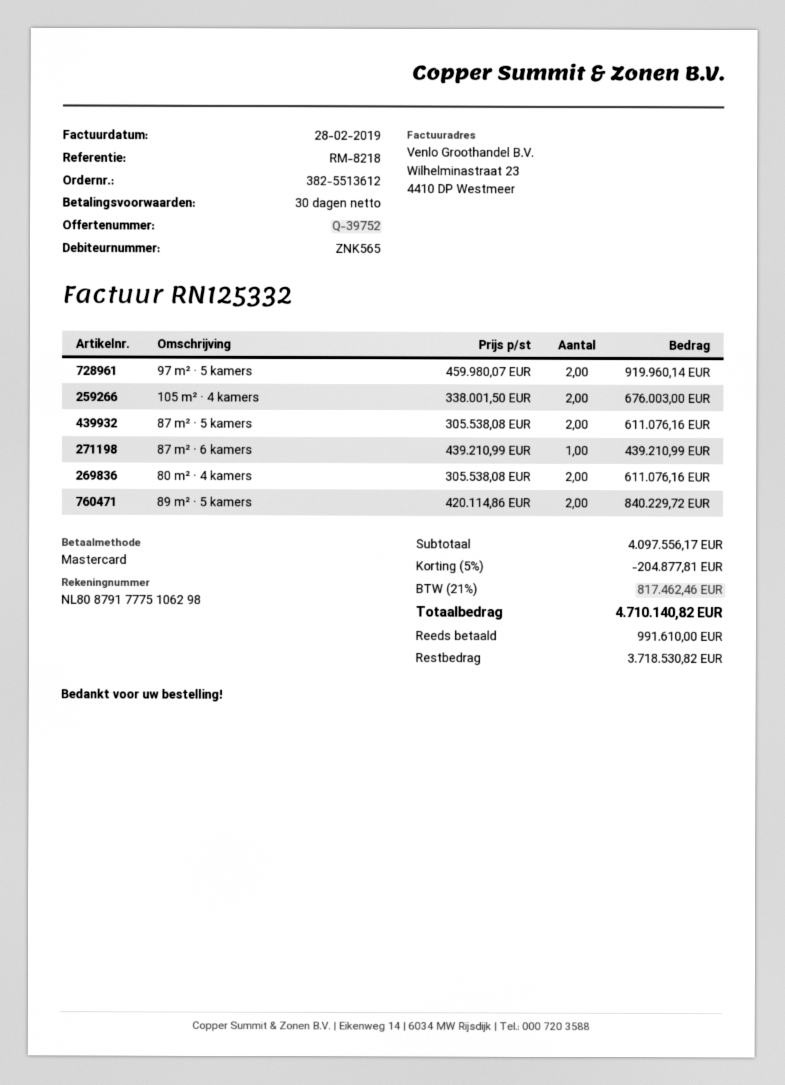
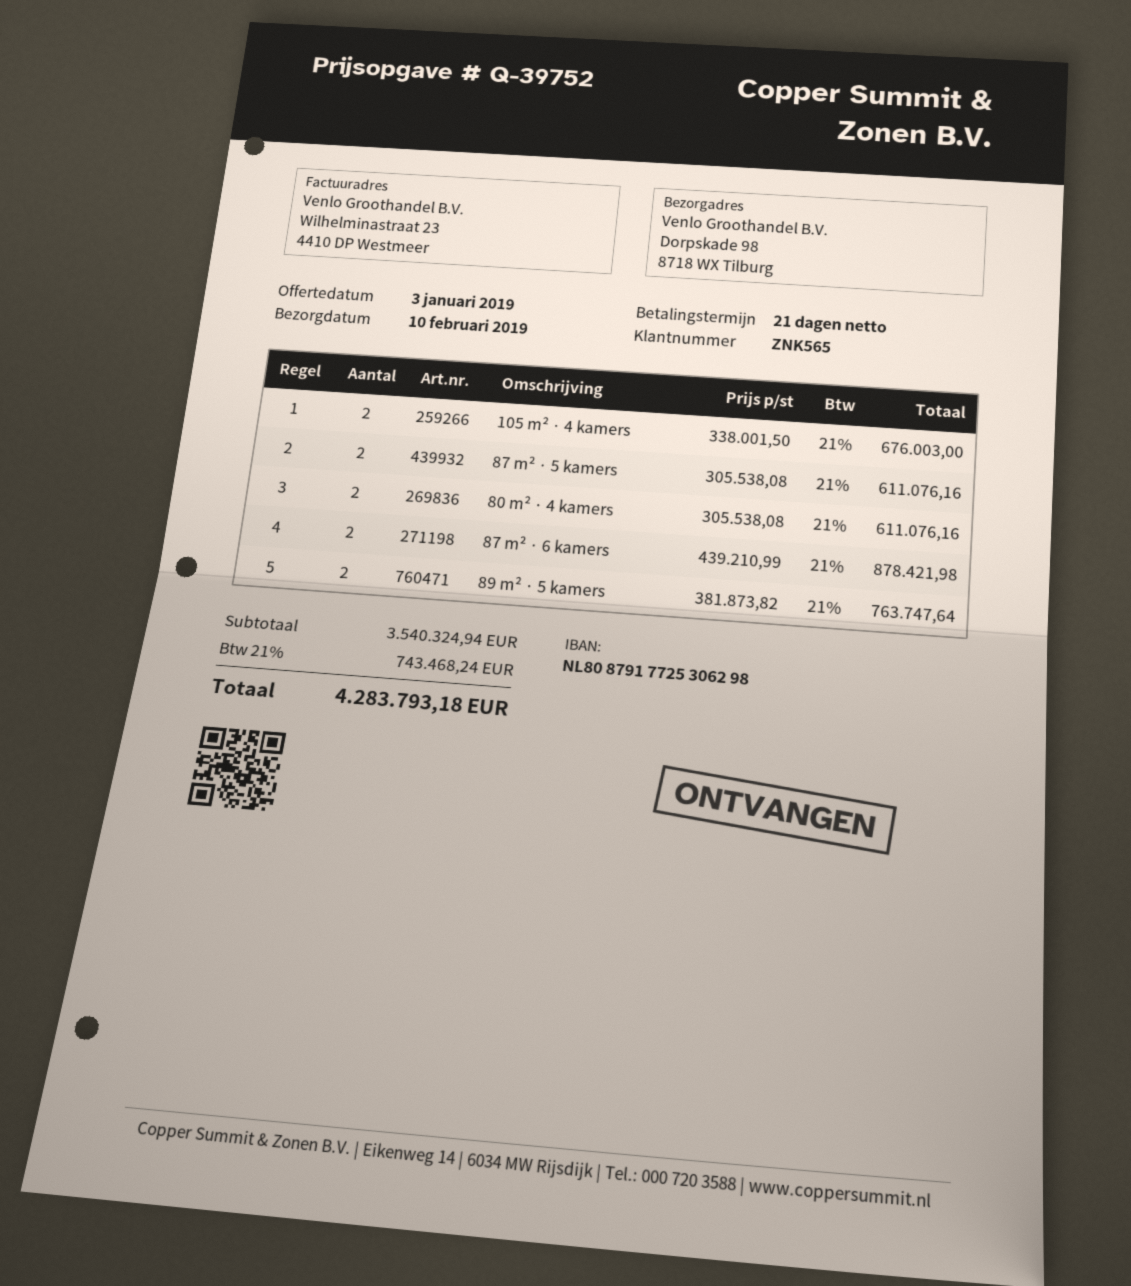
payment terms: 30 days -> 21 days
bank account: NL8087917775106298 -> NL8087917725306298
97 m² · 5 kamers: 2 x 459980.07 = 919960.14 -> none
87 m² · 6 kamers: 1 x 439210.99 = 439210.99 -> 2 x 439210.99 = 878421.98
89 m² · 5 kamers: 2 x 420114.86 = 840229.72 -> 2 x 381873.82 = 763747.64
subtotal: 4097556.17 -> 3540324.94
discount: 5% = 204877.81 -> none
tax: 21% = 817462.46 -> 21% = 743468.24
total: 4710140.82 -> 4283793.18

